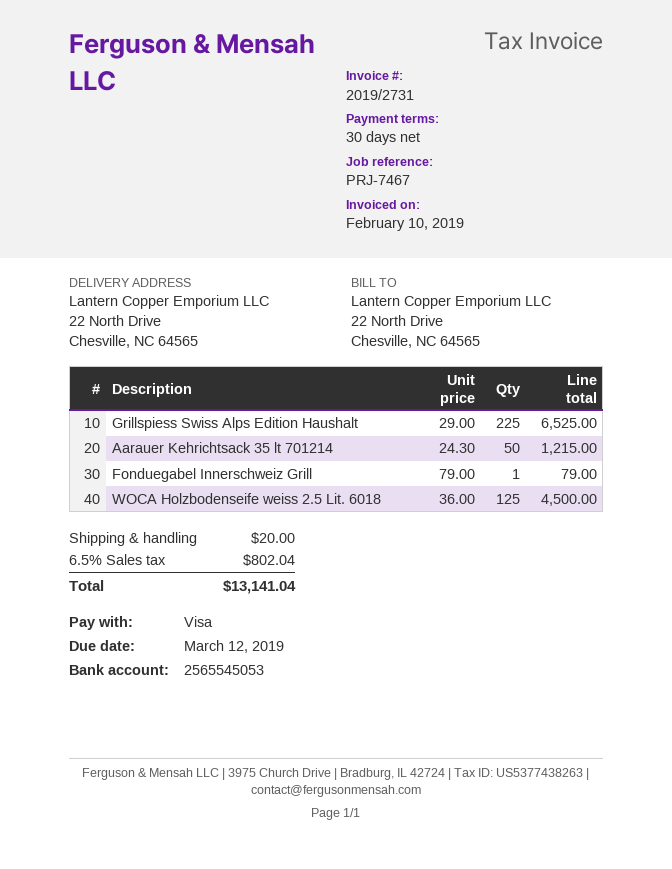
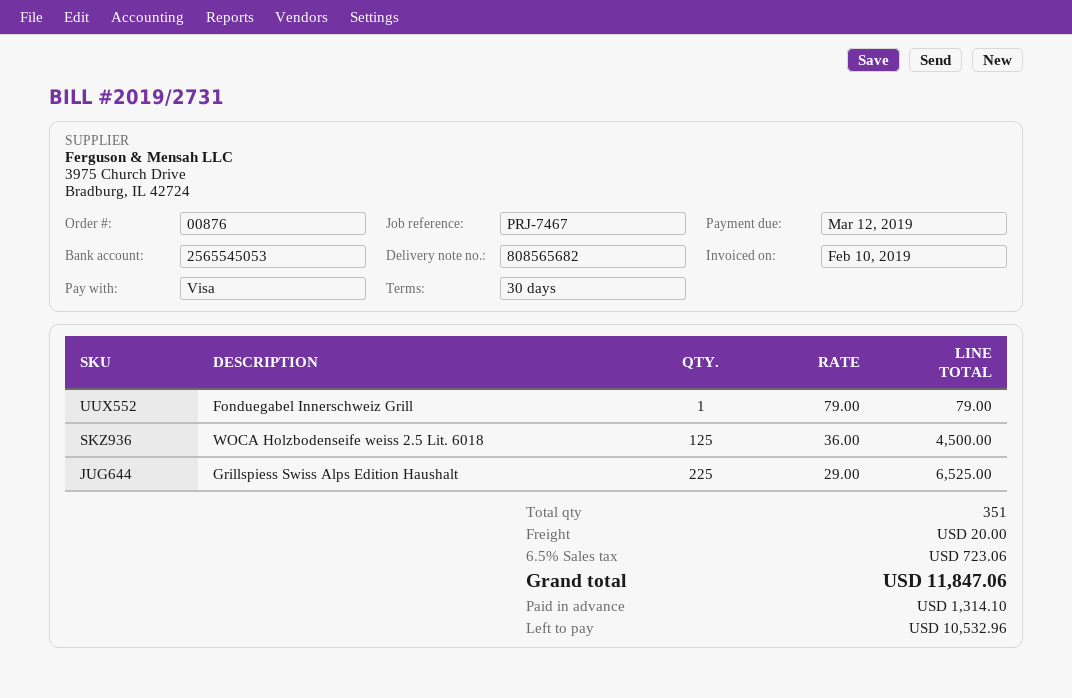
Aarauer Kehrichtsack 35 lt 701214: 50 x 24.30 = 1215.00 -> none
tax: 6.5% = 802.04 -> 6.5% = 723.06
total: 13141.04 -> 11847.06

